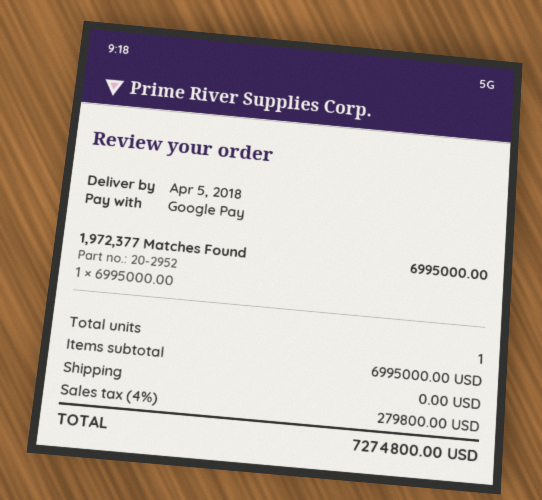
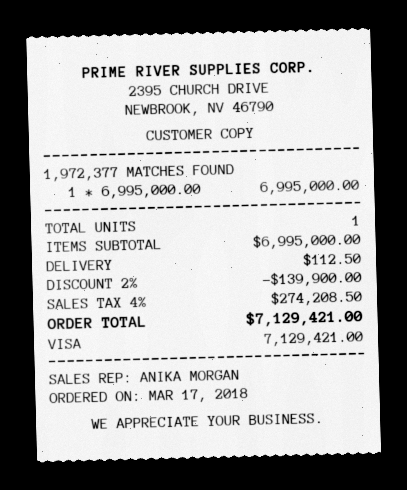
payment method: Google Pay -> Visa
discount: none -> 2% = 139900.00
shipping: 0.00 -> 112.50
tax: 4% = 279800.00 -> 4% = 274208.50
total: 7274800.00 -> 7129421.00

